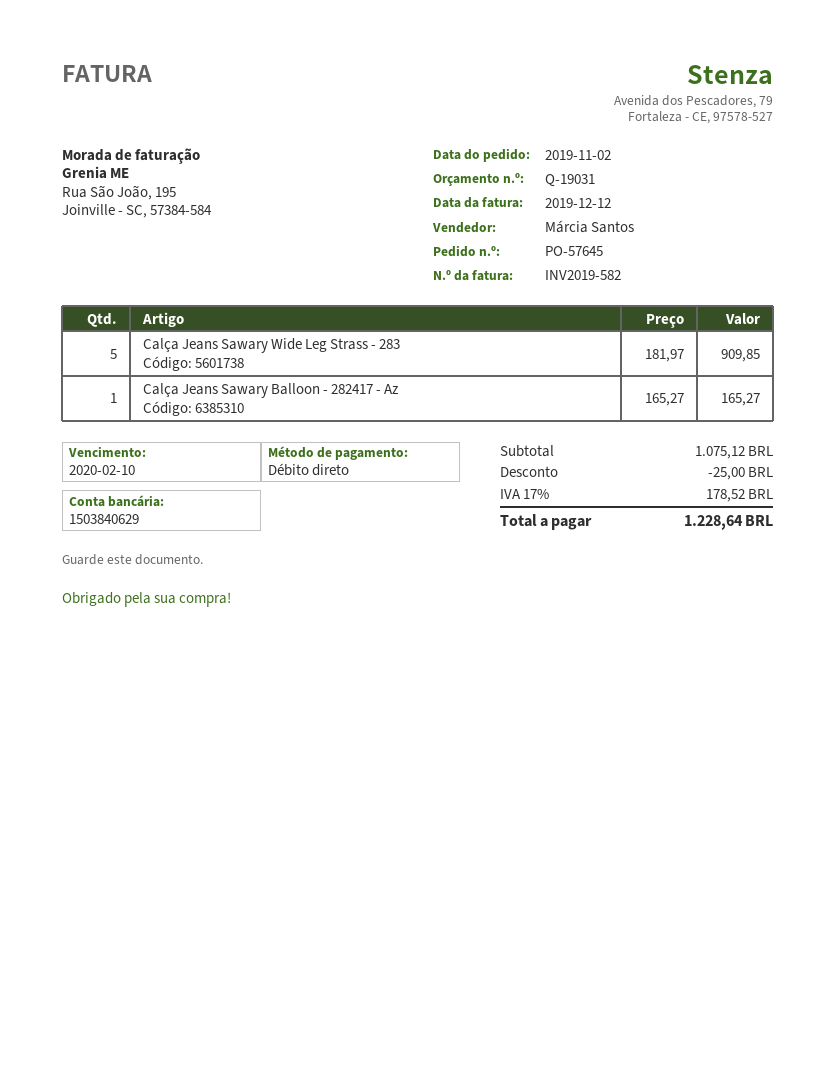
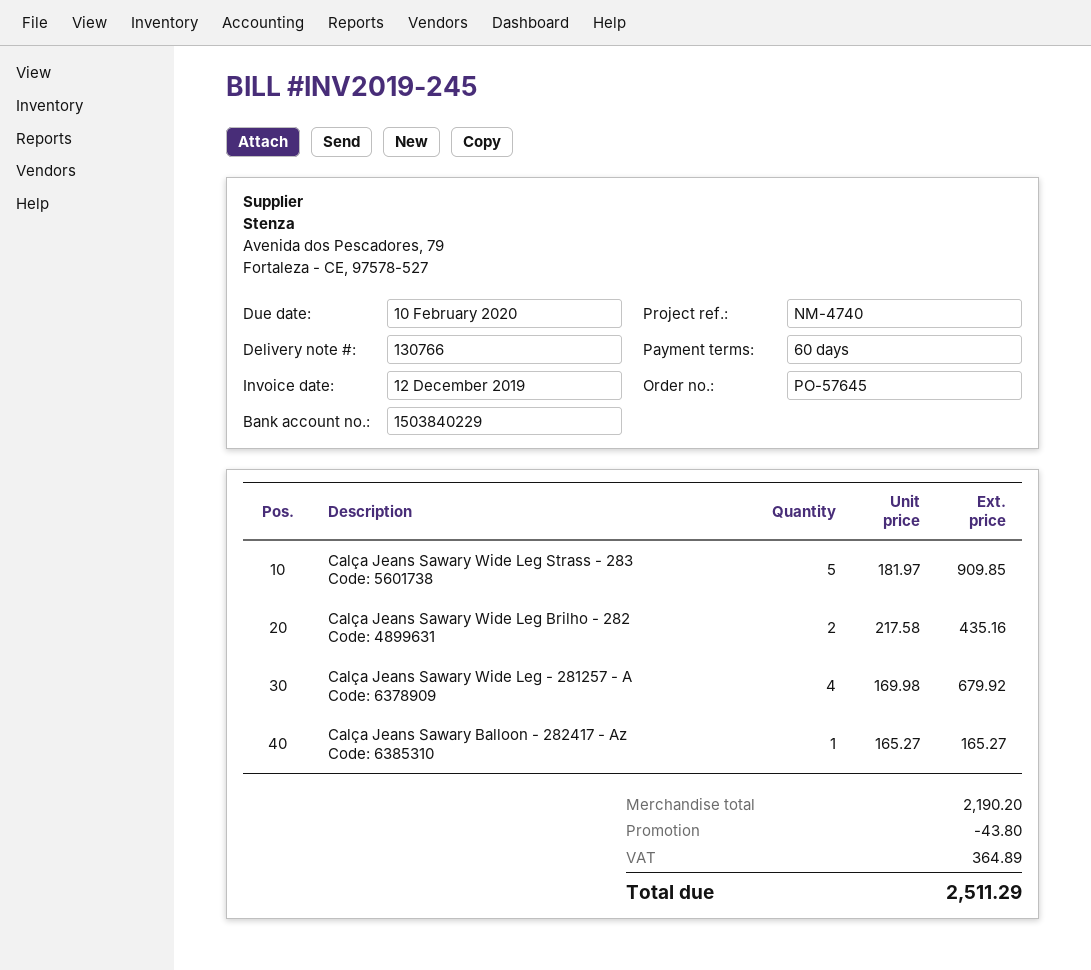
invoice number: INV2019-582 -> INV2019-245
bank account: 1503840629 -> 1503840229
Calça Jeans Sawary Wide Leg Brilho - 282: none -> 2 x 217.58 = 435.16
Calça Jeans Sawary Wide Leg - 281257 - A: none -> 4 x 169.98 = 679.92
subtotal: 1075.12 -> 2190.20
discount: 25.00 -> 43.80
tax: 178.52 -> 364.89
total: 1228.64 -> 2511.29

